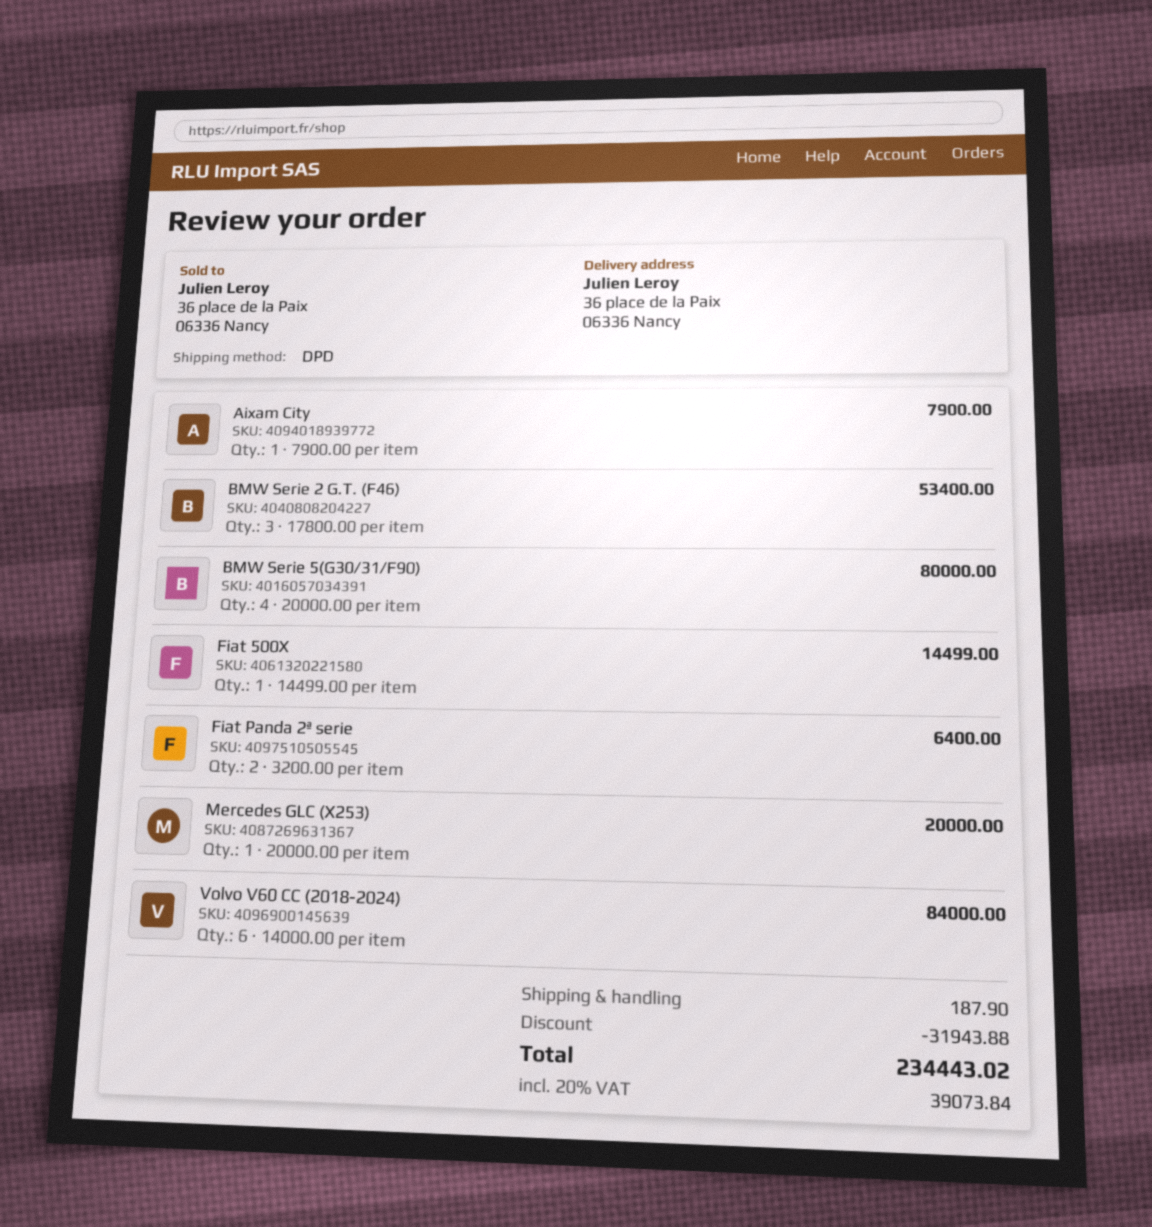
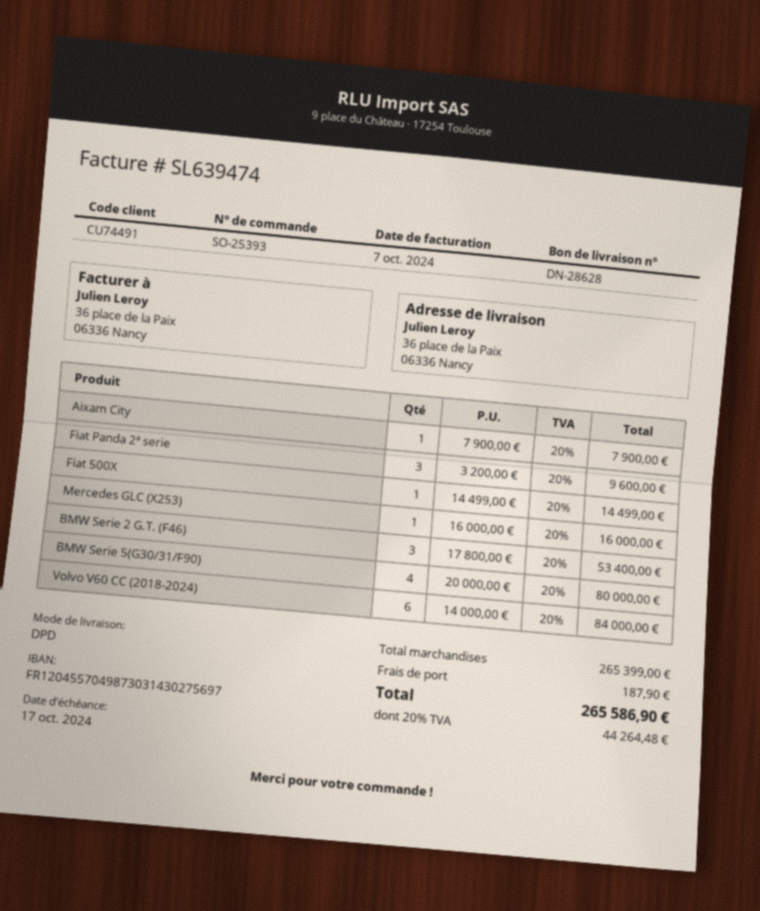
Fiat Panda 2ª serie: 2 x 3200.00 = 6400.00 -> 3 x 3200.00 = 9600.00
Mercedes GLC (X253): 1 x 20000.00 = 20000.00 -> 1 x 16000.00 = 16000.00
discount: 31943.88 -> none
tax: 20% = 39073.84 -> 20% = 44264.48
total: 234443.02 -> 265586.90

